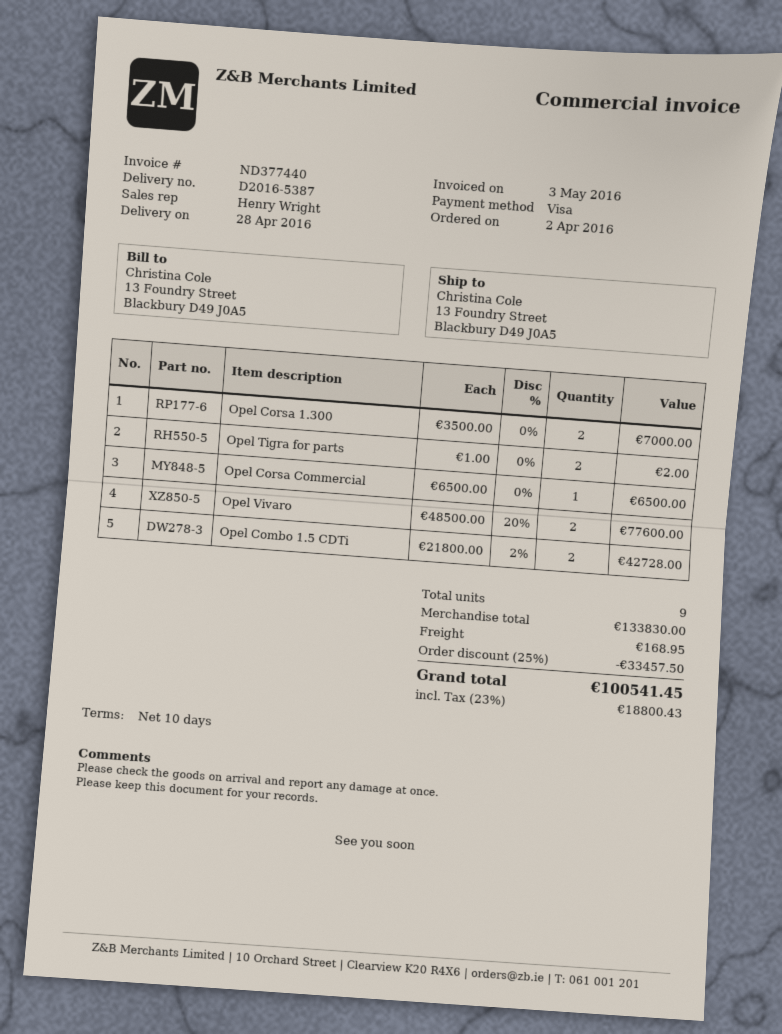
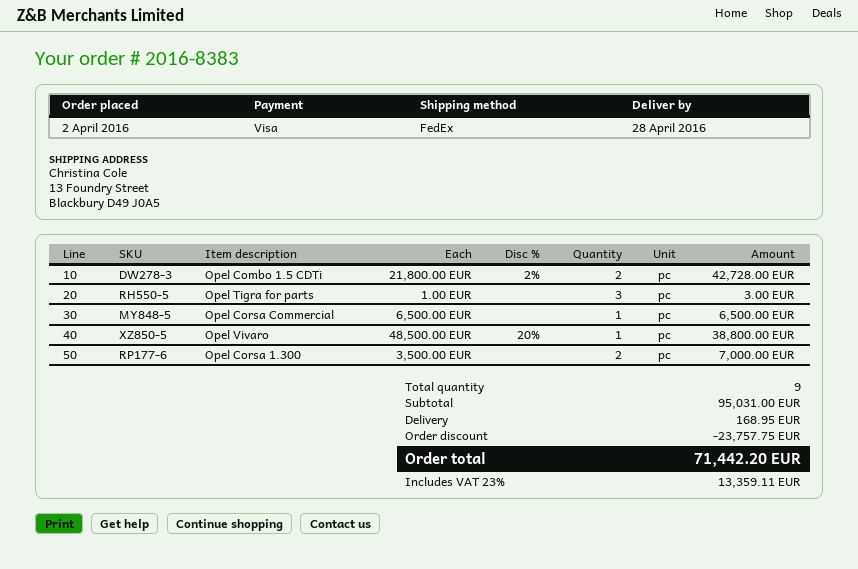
Opel Tigra for parts: 2 x 1.00 = 2.00 -> 3 x 1.00 = 3.00
Opel Vivaro: 2 x 48500.00 - 20% = 77600.00 -> 1 x 48500.00 - 20% = 38800.00
subtotal: 133830.00 -> 95031.00
discount: 33457.50 -> 23757.75
tax: 23% = 18800.43 -> 23% = 13359.11
total: 100541.45 -> 71442.20

